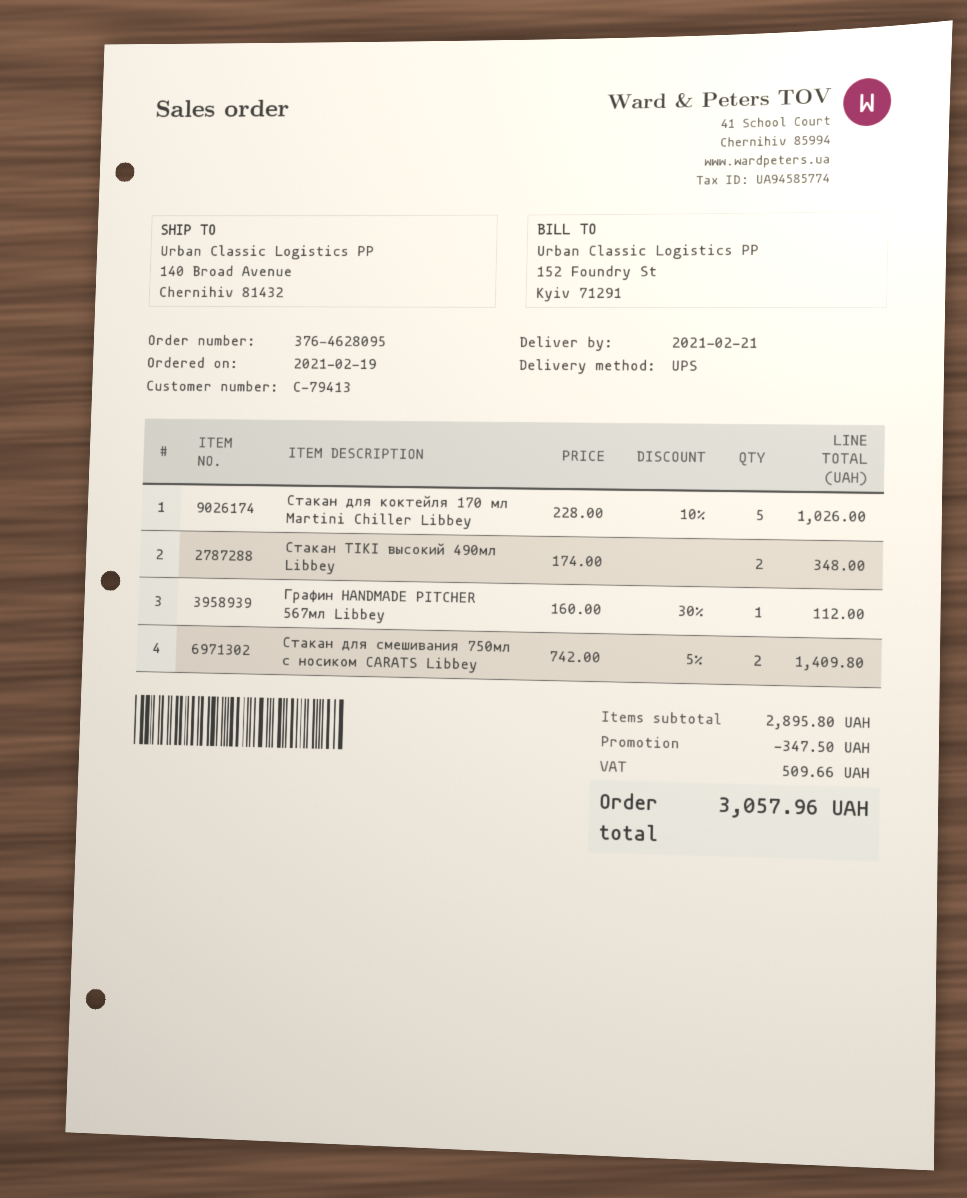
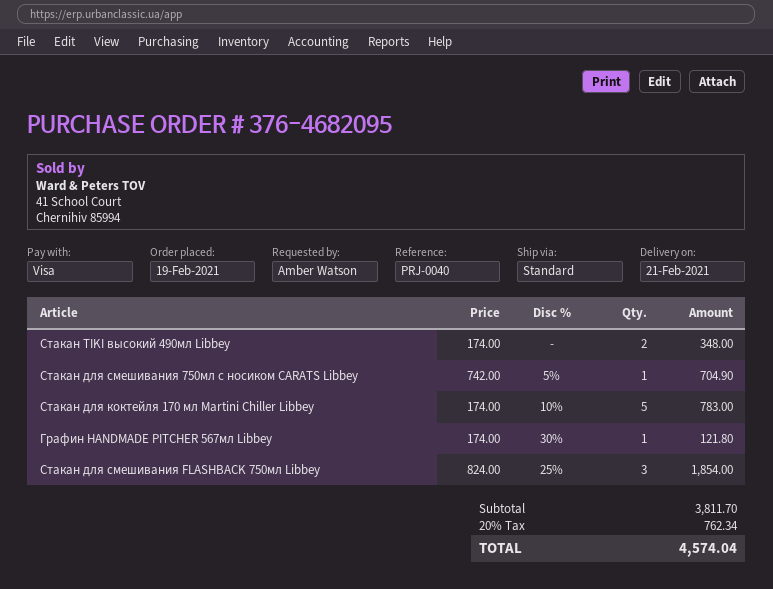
order number: 376-4628095 -> 376-4682095
shipping method: UPS -> standard
Стакан для коктейля 170 мл Martini Chiller Libbey: 5 x 228.00 - 10% = 1026.00 -> 5 x 174.00 - 10% = 783.00
Графин HANDMADE PITCHER 567мл Libbey: 1 x 160.00 - 30% = 112.00 -> 1 x 174.00 - 30% = 121.80
Стакан для смешивания 750мл с носиком CARATS Libbey: 2 x 742.00 - 5% = 1409.80 -> 1 x 742.00 - 5% = 704.90
Стакан для смешивания FLASHBACK 750мл Libbey: none -> 3 x 824.00 - 25% = 1854.00
subtotal: 2895.80 -> 3811.70
discount: 347.50 -> none
tax: 509.66 -> 762.34
total: 3057.96 -> 4574.04

